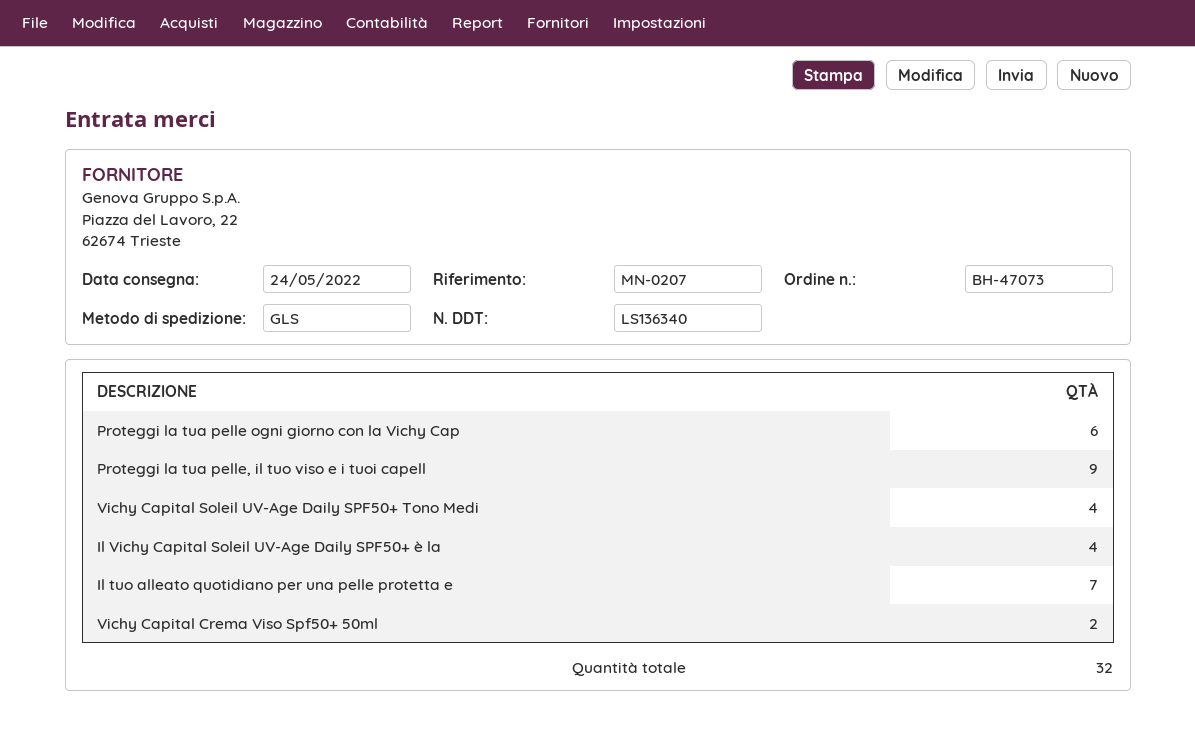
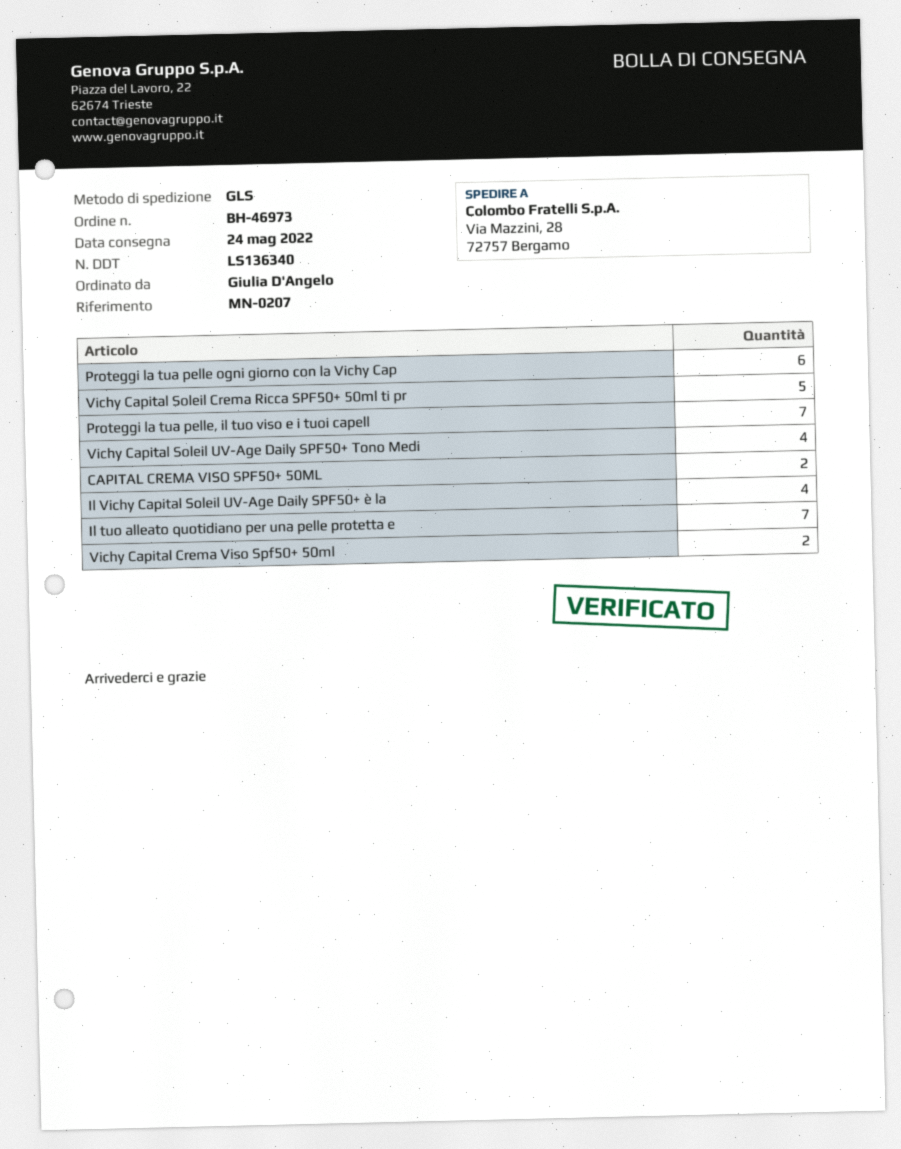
order number: BH-47073 -> BH-46973
Proteggi la tua pelle, il tuo viso e i tuoi capell: 9 -> 7
Vichy Capital Soleil Crema Ricca SPF50+ 50ml ti pr: none -> 5
CAPITAL CREMA VISO SPF50+ 50ML: none -> 2

